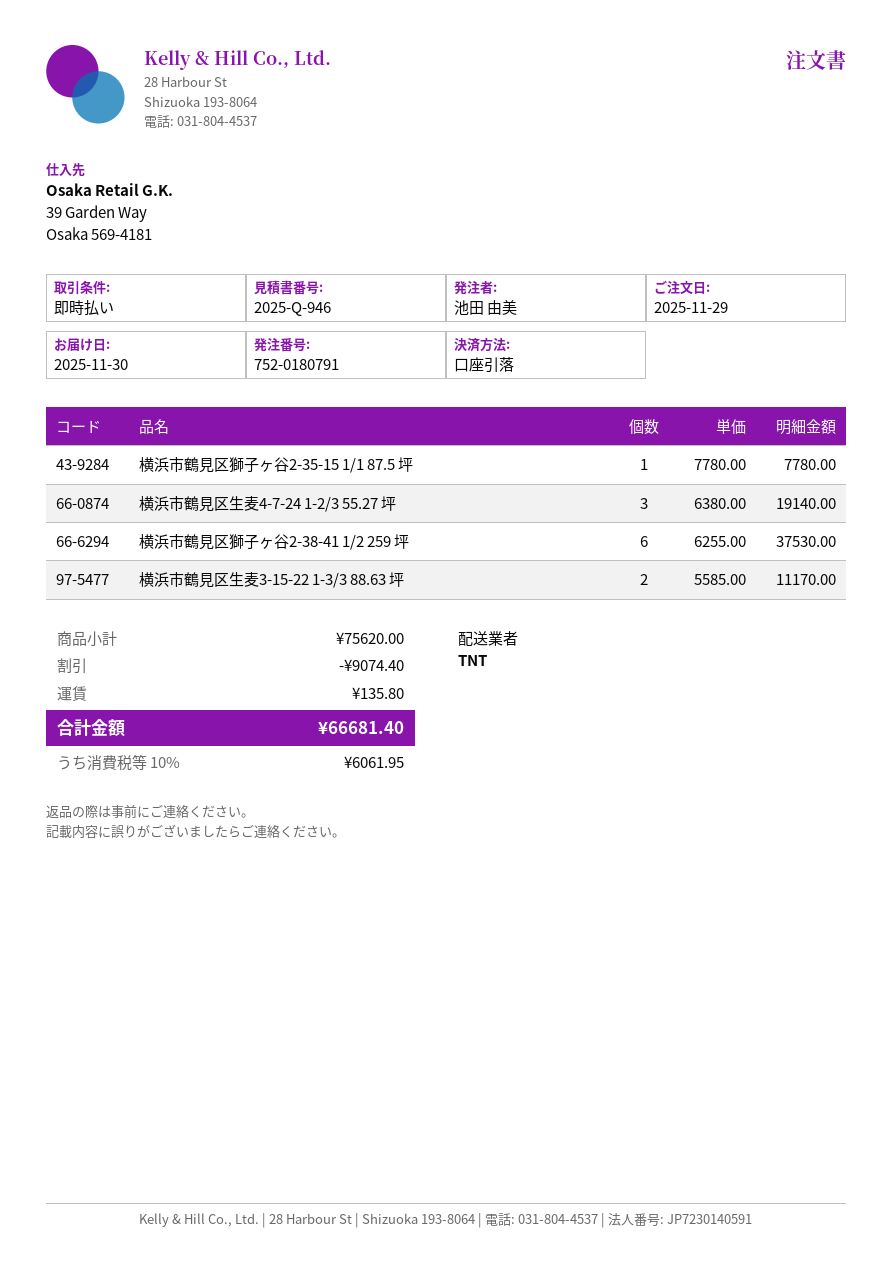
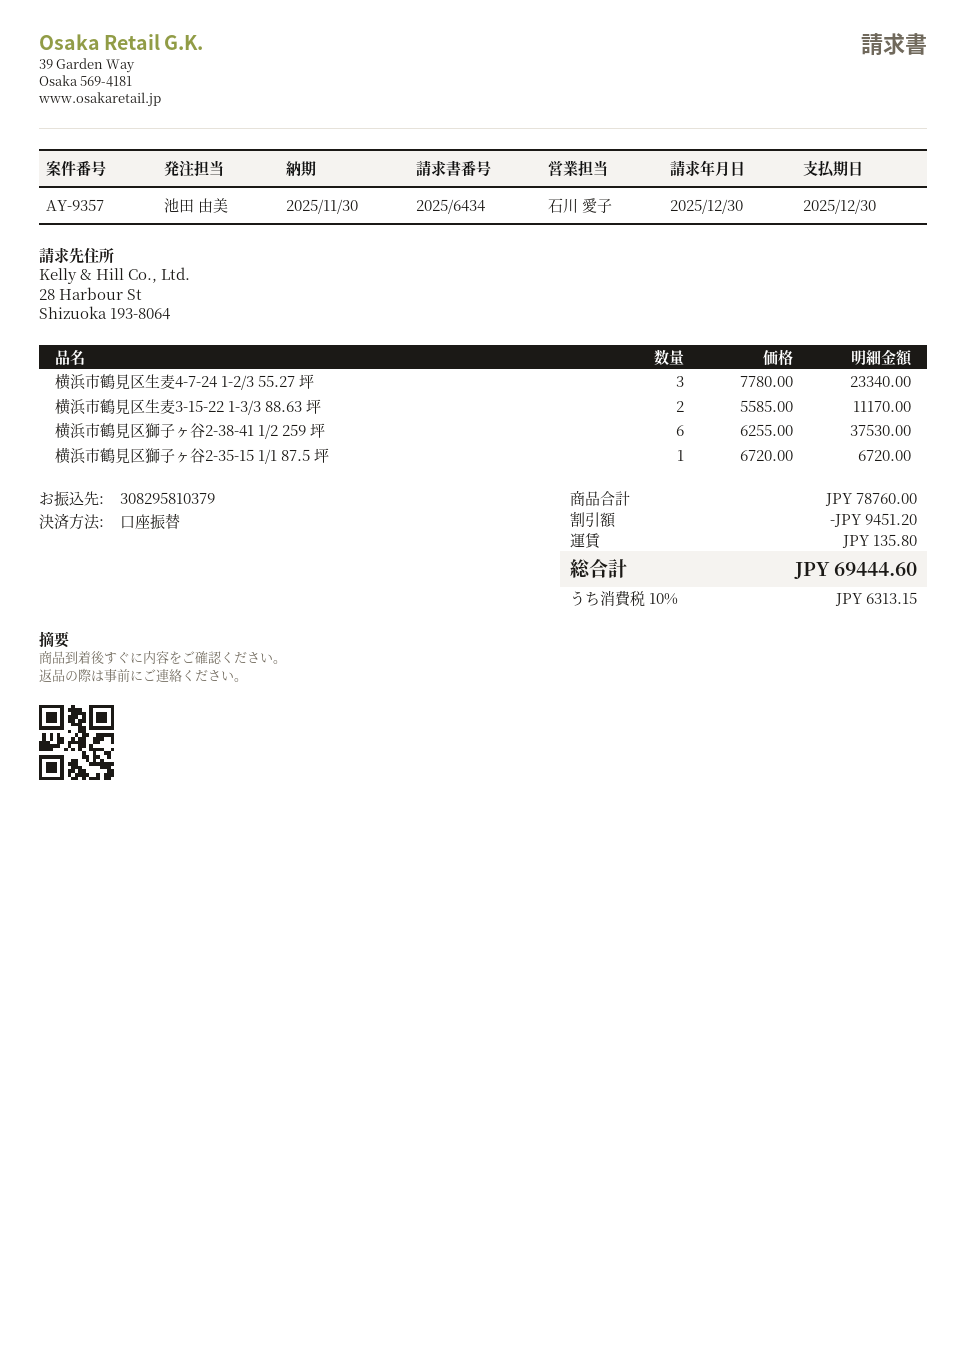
横浜市鶴見区獅子ヶ谷2-35-15 1/1 87.5 坪: 1 x 7780.00 = 7780.00 -> 1 x 6720.00 = 6720.00
横浜市鶴見区生麦4-7-24 1-2/3 55.27 坪: 3 x 6380.00 = 19140.00 -> 3 x 7780.00 = 23340.00
subtotal: 75620.00 -> 78760.00
discount: 9074.40 -> 9451.20
tax: 10% = 6061.95 -> 10% = 6313.15
total: 66681.40 -> 69444.60

